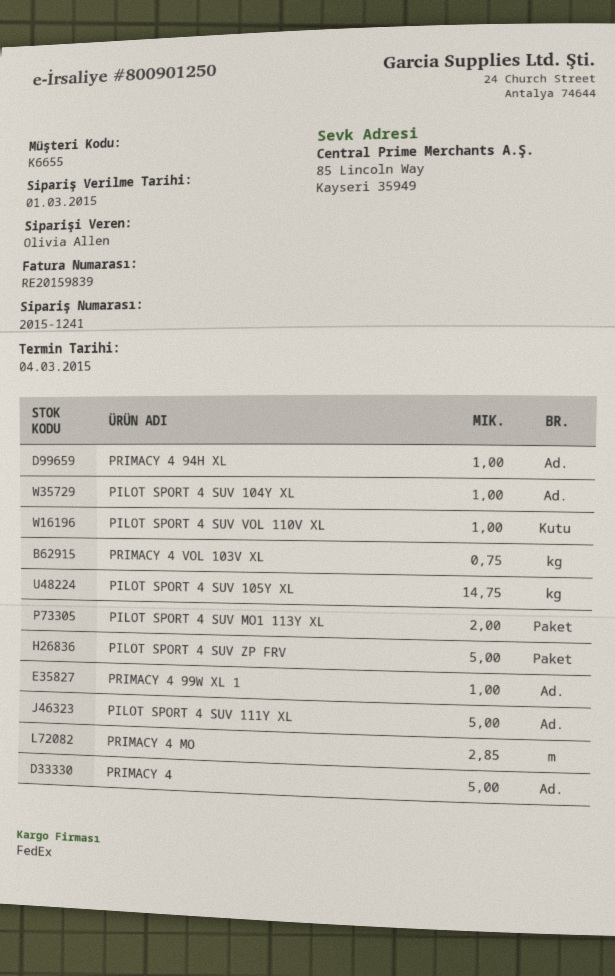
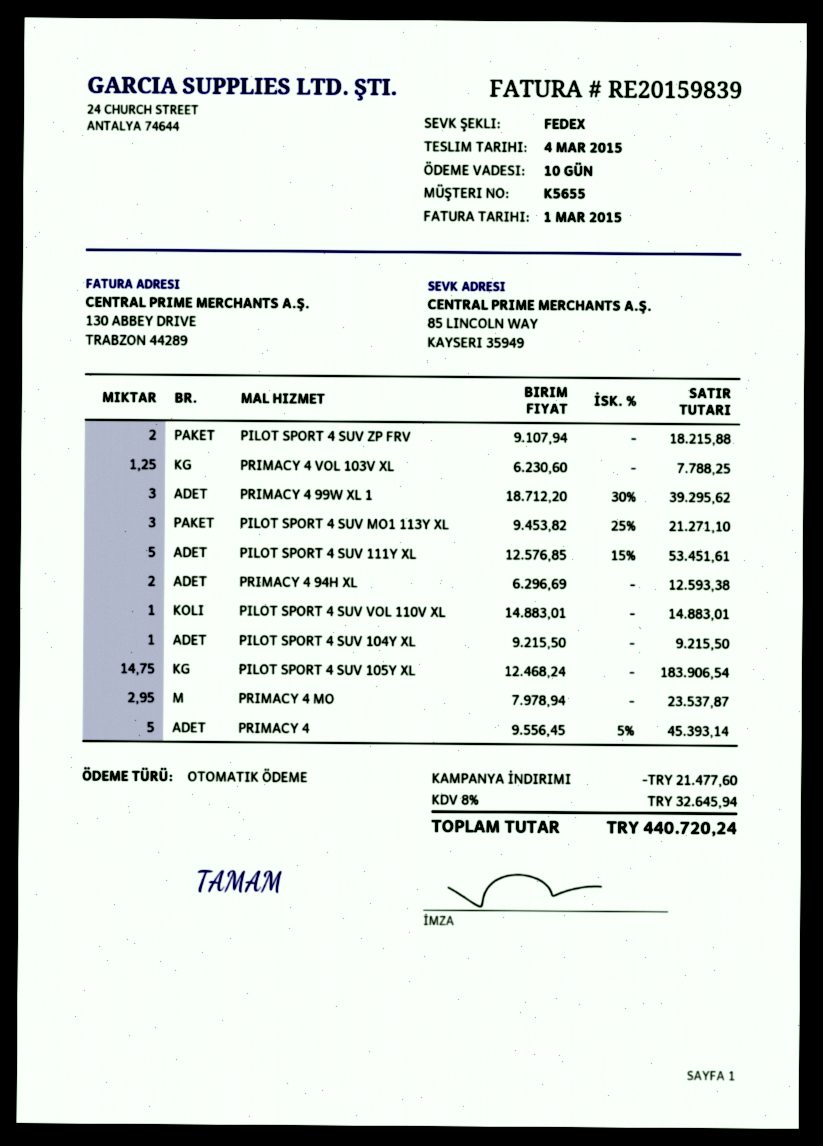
customer number: K6655 -> K5655
PRIMACY 4 94H XL: 1 -> 2
PRIMACY 4 VOL 103V XL: 0.75 -> 1.25
PILOT SPORT 4 SUV MO1 113Y XL: 2 -> 3
PILOT SPORT 4 SUV ZP FRV: 5 -> 2
PRIMACY 4 99W XL 1: 1 -> 3
PRIMACY 4 MO: 2.85 -> 2.95

